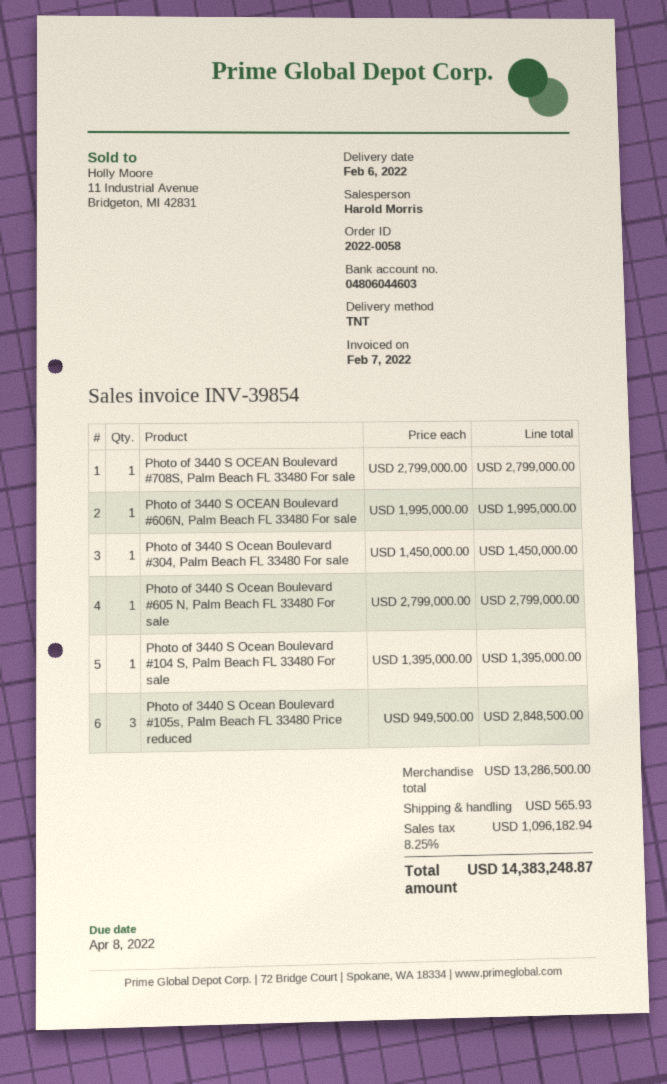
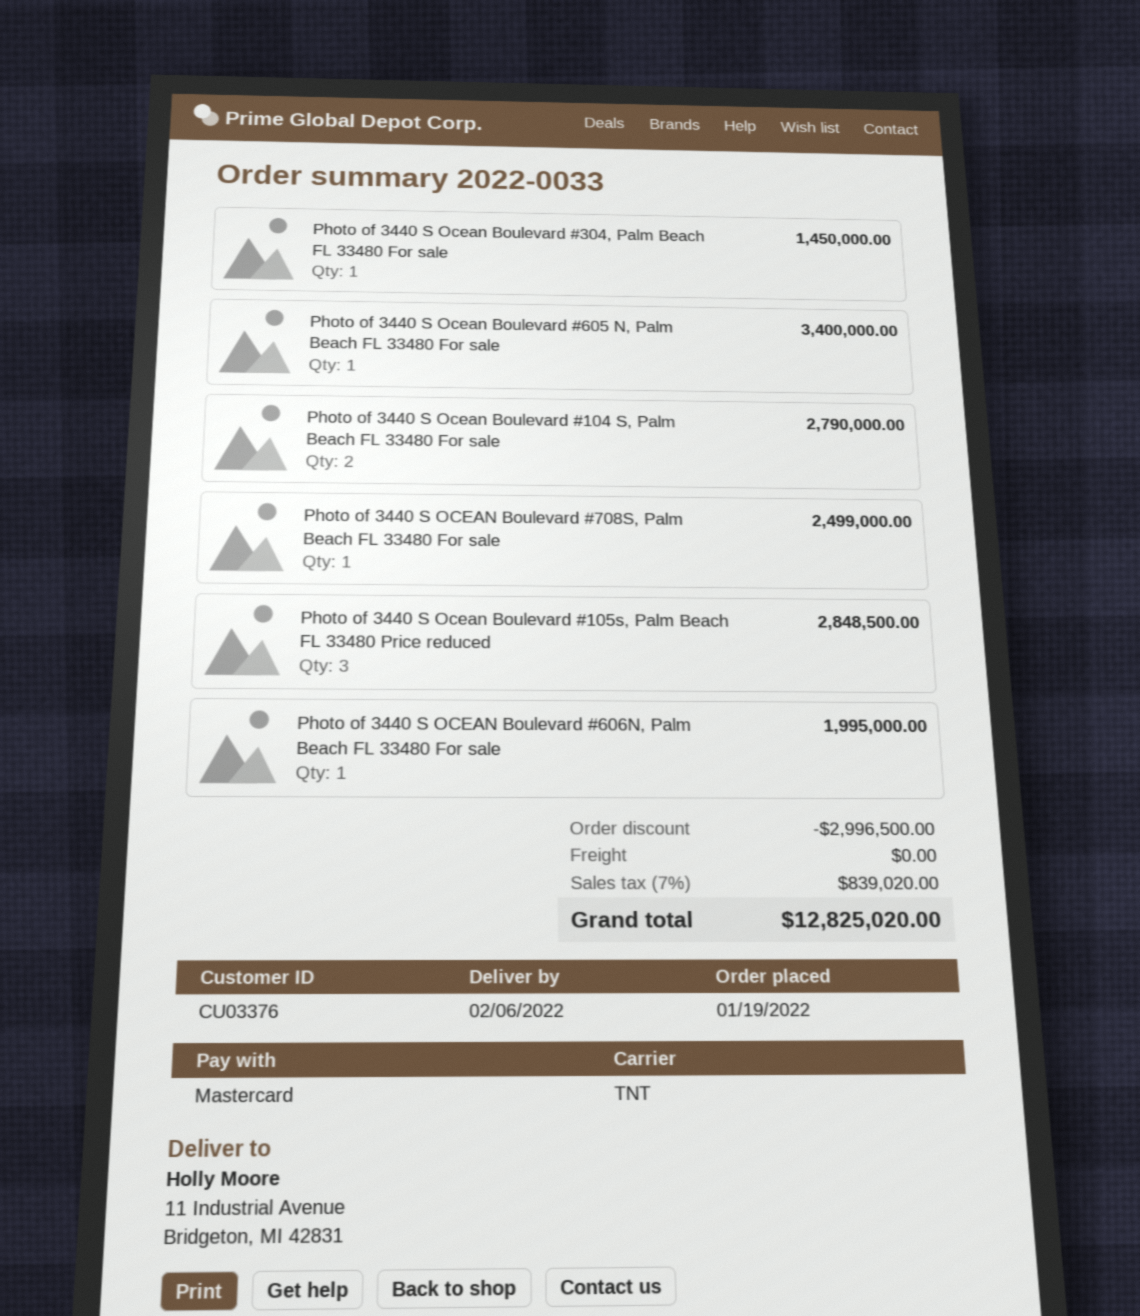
order number: 2022-0058 -> 2022-0033
Photo of 3440 S OCEAN Boulevard #708S, Palm Beach FL 33480 For sale: 1 for 2799000.00 -> 1 for 2499000.00
Photo of 3440 S Ocean Boulevard #605 N, Palm Beach FL 33480 For sale: 1 for 2799000.00 -> 1 for 3400000.00
Photo of 3440 S Ocean Boulevard #104 S, Palm Beach FL 33480 For sale: 1 for 1395000.00 -> 2 for 2790000.00
discount: none -> 2996500.00
shipping: 565.93 -> 0.00
tax: 8.25% = 1096182.94 -> 7% = 839020.00
total: 14383248.87 -> 12825020.00

